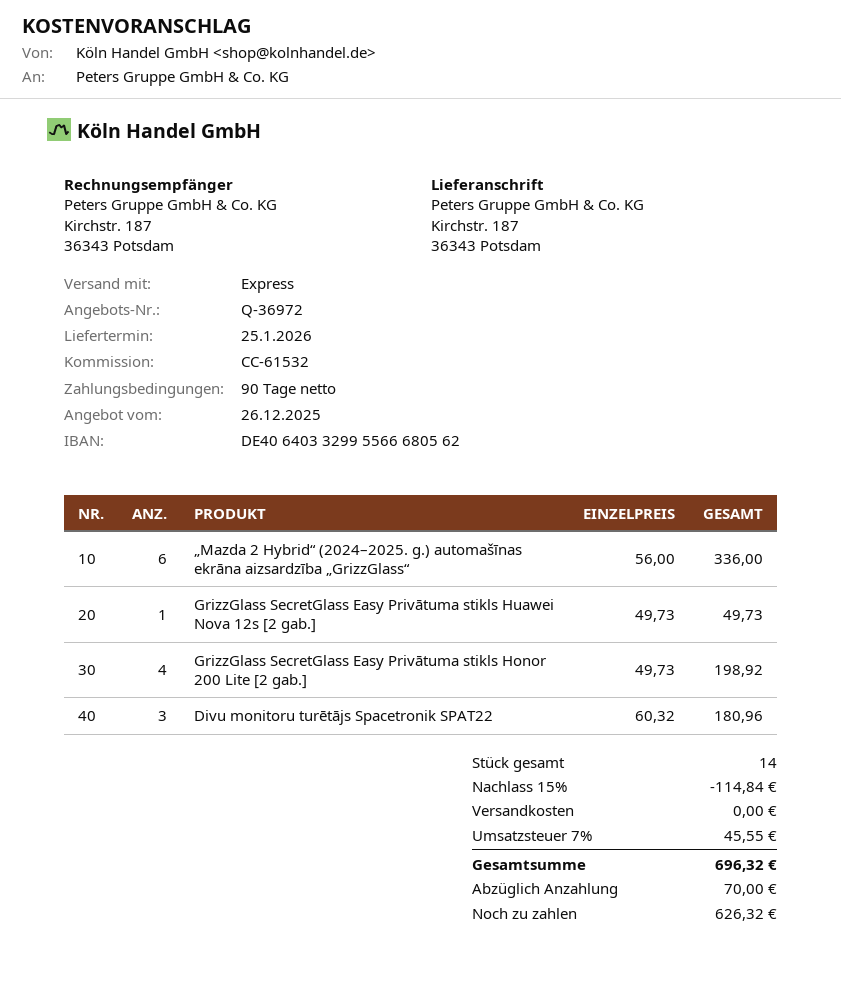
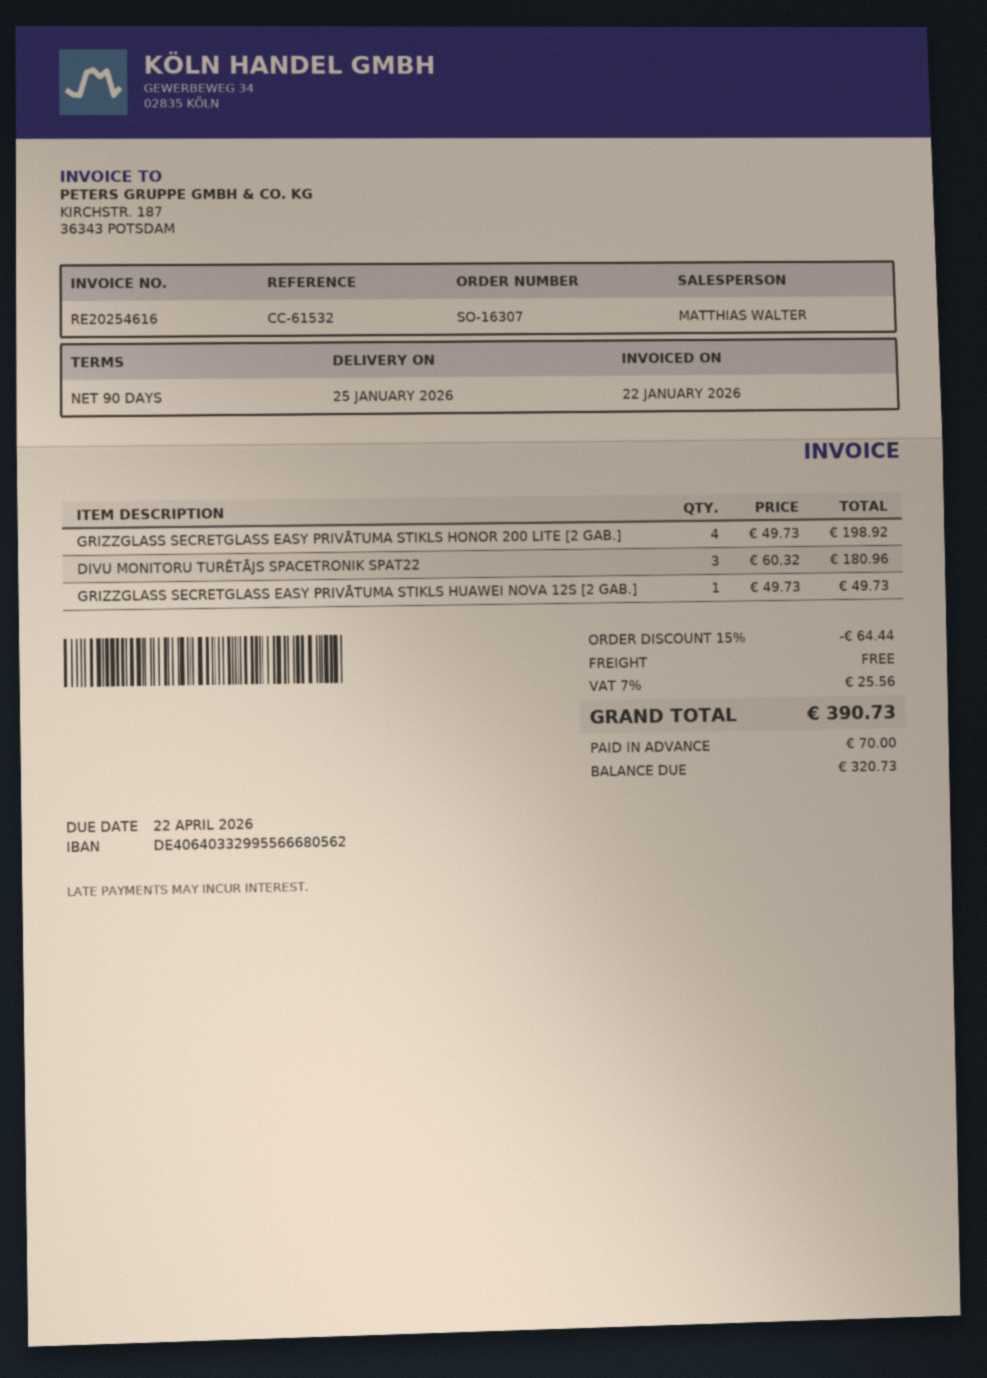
„Mazda 2 Hybrid“ (2024–2025. g.) automašīnas ekrāna aizsardzība „GrizzGlass“: 6 x 56.00 = 336.00 -> none
discount: 15% = 114.84 -> 15% = 64.44
tax: 7% = 45.55 -> 7% = 25.56
total: 696.32 -> 390.73
balance: 626.32 -> 320.73

